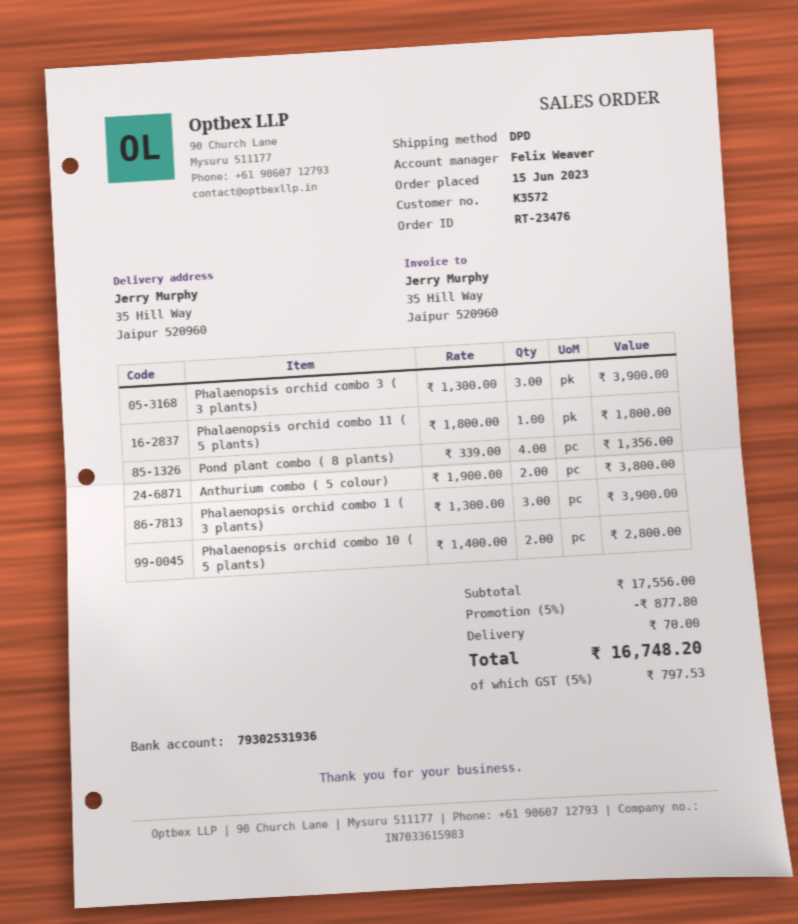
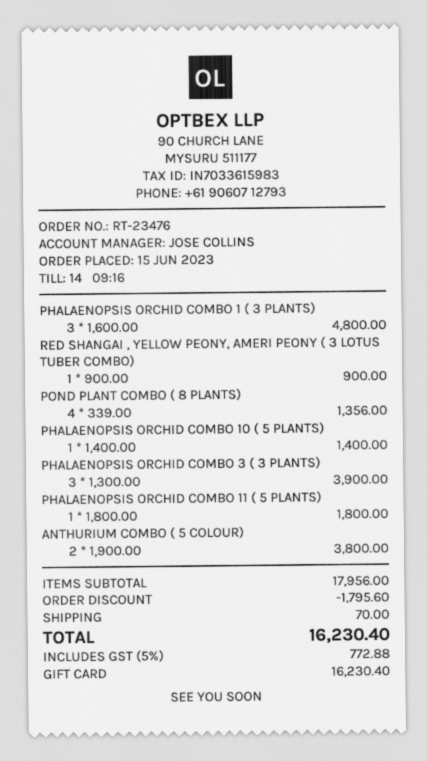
sales rep: Felix Weaver -> JOSE COLLINS
Phalaenopsis orchid combo 1 ( 3 plants): 3 x 1300.00 = 3900.00 -> 3 x 1600.00 = 4800.00
Phalaenopsis orchid combo 10 ( 5 plants): 2 x 1400.00 = 2800.00 -> 1 x 1400.00 = 1400.00
RED SHANGAI , YELLOW PEONY, AMERI PEONY ( 3 LOTUS TUBER COMBO): none -> 1 x 900.00 = 900.00
subtotal: 17556.00 -> 17956.00
discount: 877.80 -> 1795.60
tax: 5% = 797.53 -> 5% = 772.88
total: 16748.20 -> 16230.40

